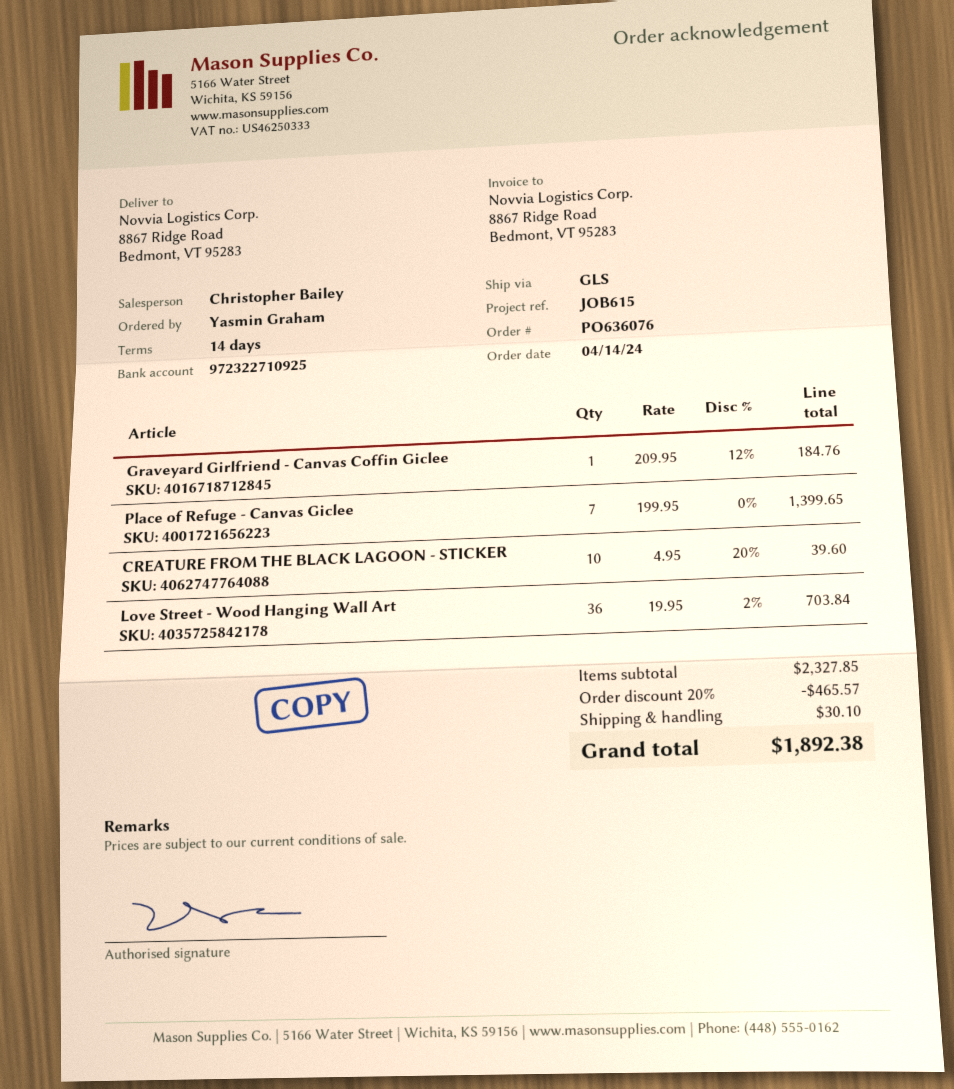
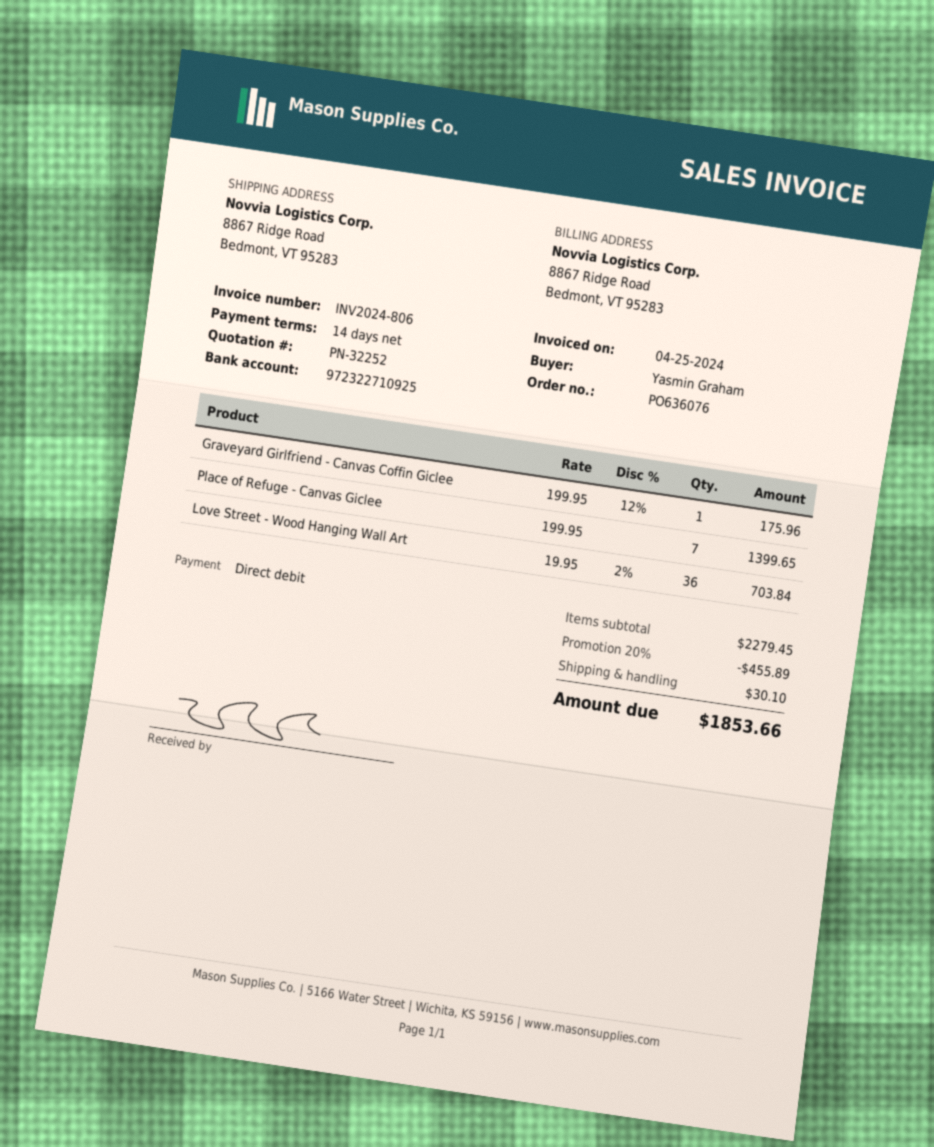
Graveyard Girlfriend - Canvas Coffin Giclee: 1 x 209.95 - 12% = 184.76 -> 1 x 199.95 - 12% = 175.96
CREATURE FROM THE BLACK LAGOON - STICKER: 10 x 4.95 - 20% = 39.60 -> none
subtotal: 2327.85 -> 2279.45
discount: 20% = 465.57 -> 20% = 455.89
total: 1892.38 -> 1853.66

